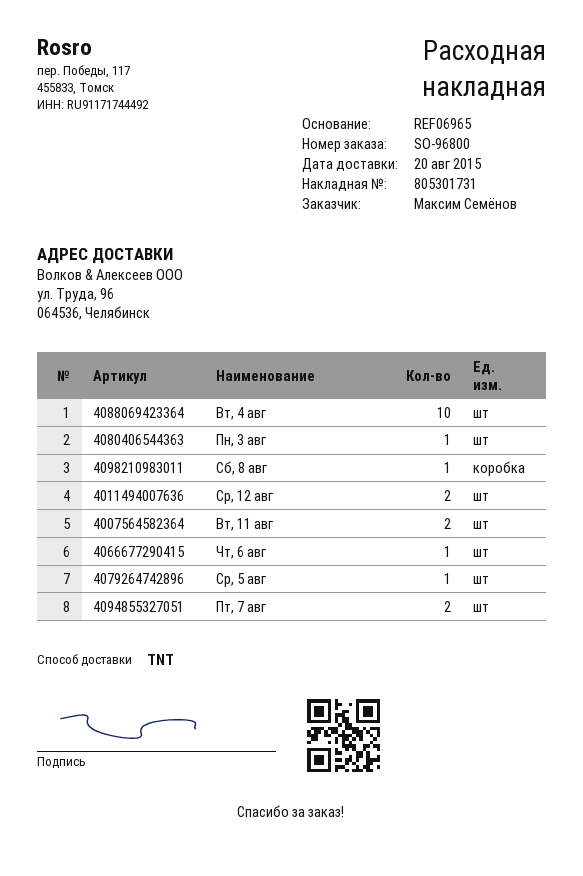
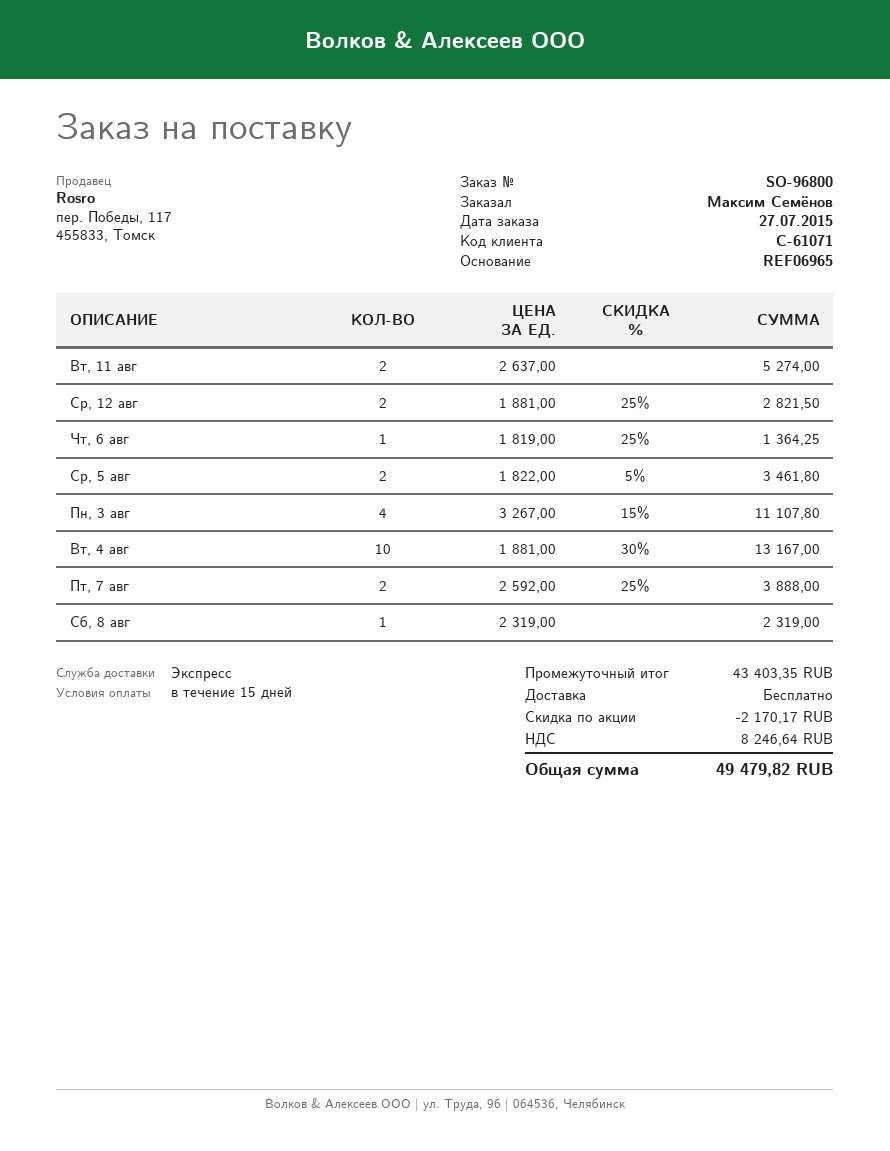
shipping method: TNT -> express
Пн, 3 авг: 1 -> 4
Ср, 5 авг: 1 -> 2

